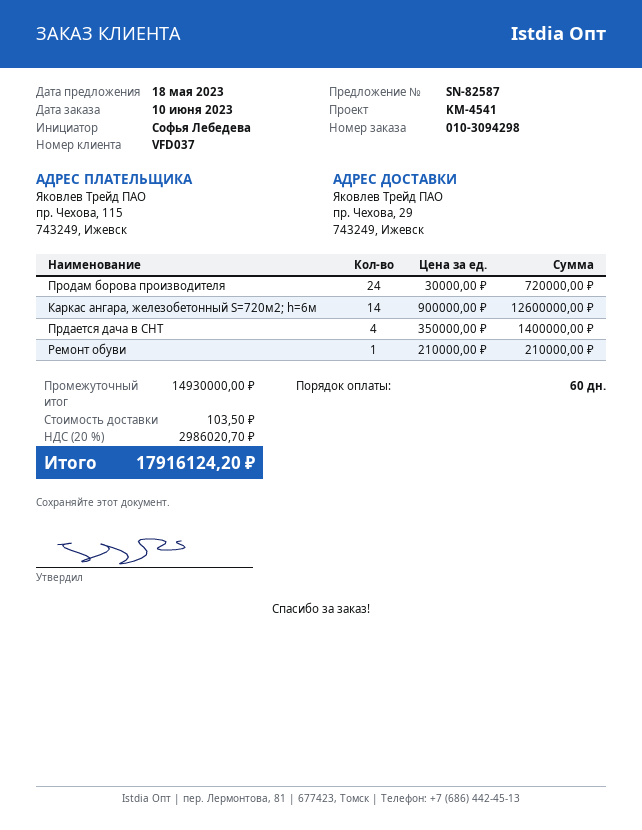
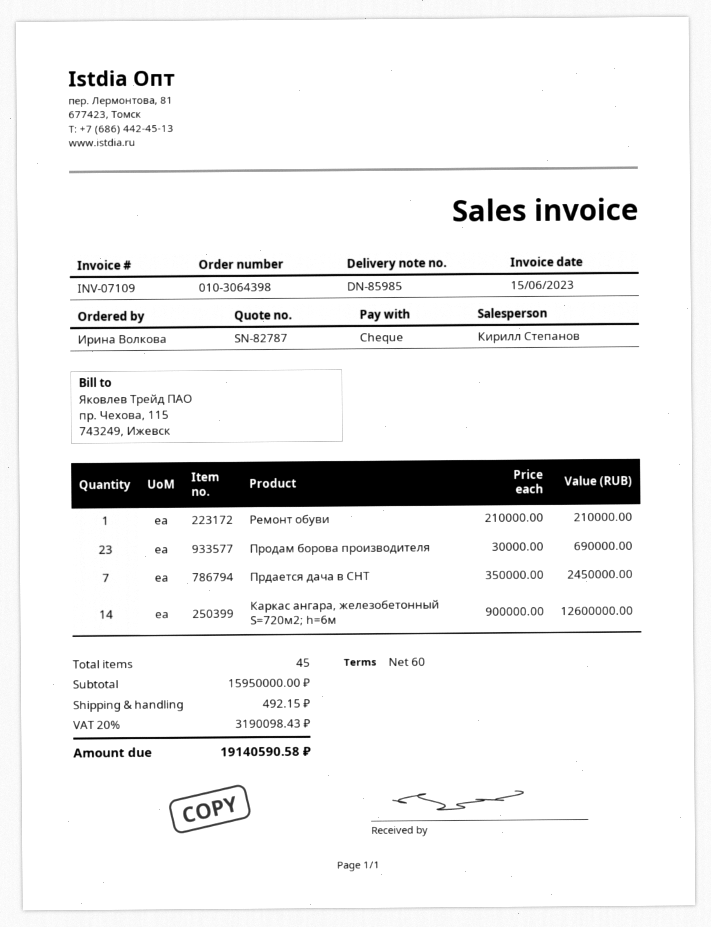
quote number: SN-82587 -> SN-82787
order number: 010-3094298 -> 010-3064398
ordered by: Софья Лебедева -> Ирина Волкова
Продам борова производителя: 24 x 30000.00 = 720000.00 -> 23 x 30000.00 = 690000.00
Прдается дача в СНТ: 4 x 350000.00 = 1400000.00 -> 7 x 350000.00 = 2450000.00
subtotal: 14930000.00 -> 15950000.00
shipping: 103.50 -> 492.15
tax: 20% = 2986020.70 -> 20% = 3190098.43
total: 17916124.20 -> 19140590.58

